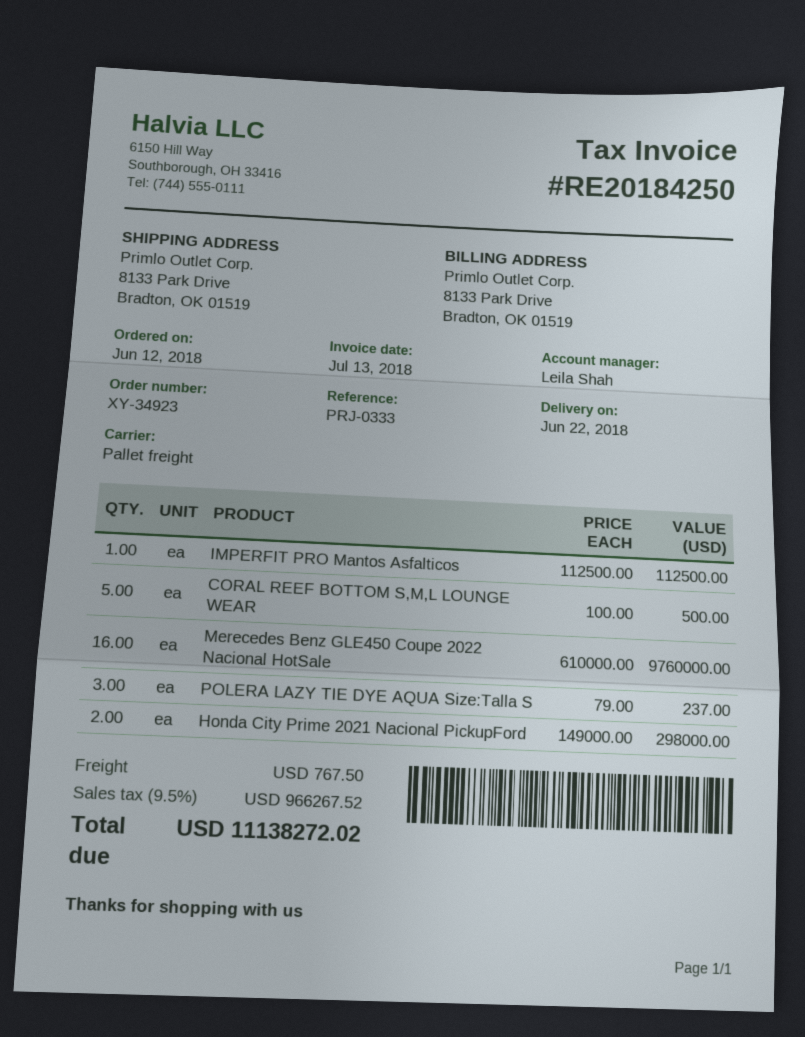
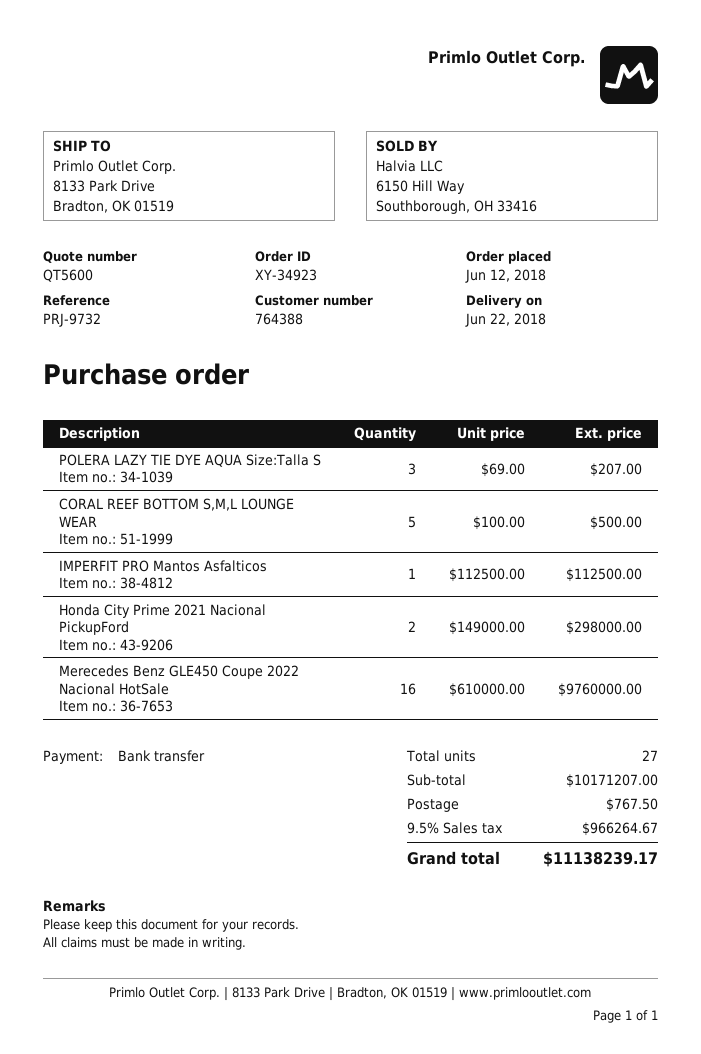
reference: PRJ-0333 -> PRJ-9732
POLERA LAZY TIE DYE AQUA Size:Talla S: 3 x 79.00 = 237.00 -> 3 x 69.00 = 207.00
tax: 9.5% = 966267.52 -> 9.5% = 966264.67
total: 11138272.02 -> 11138239.17

